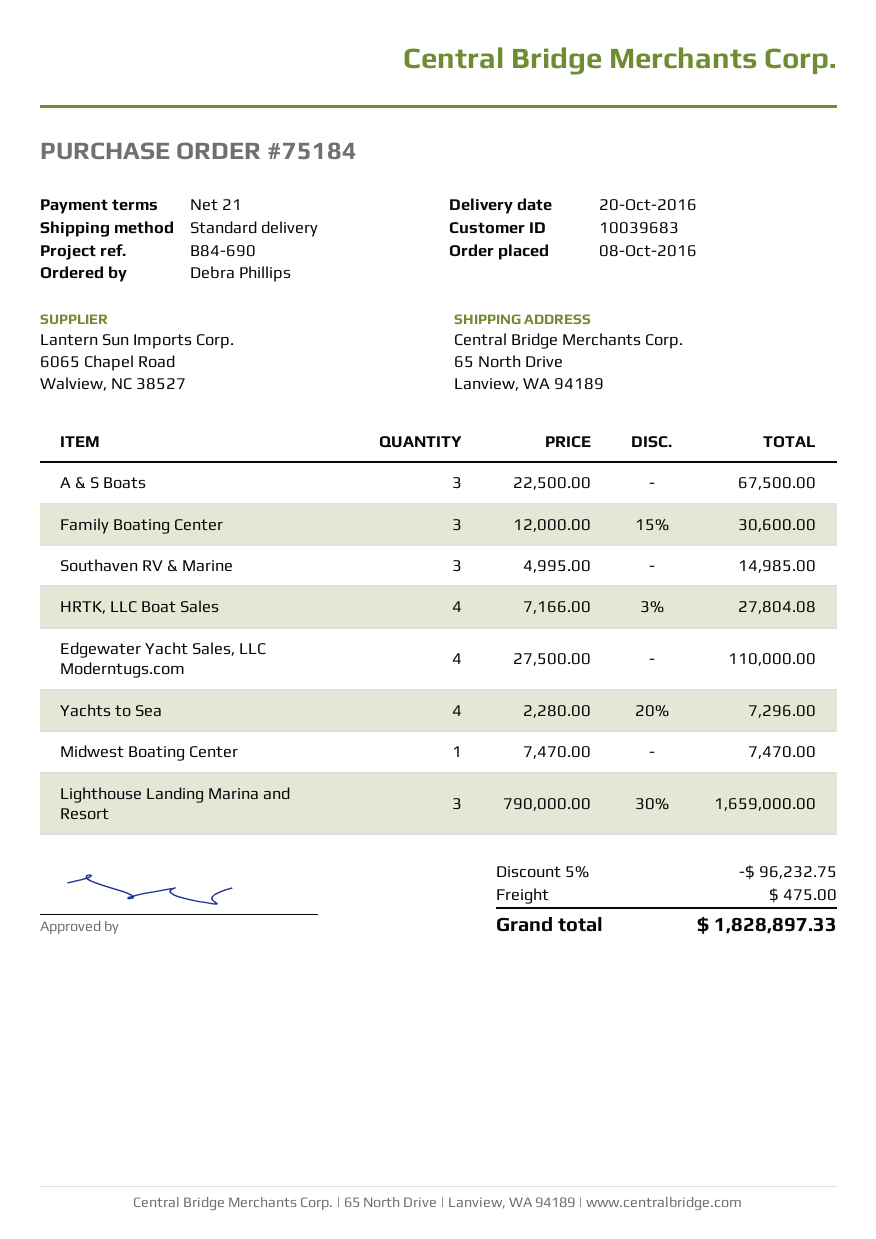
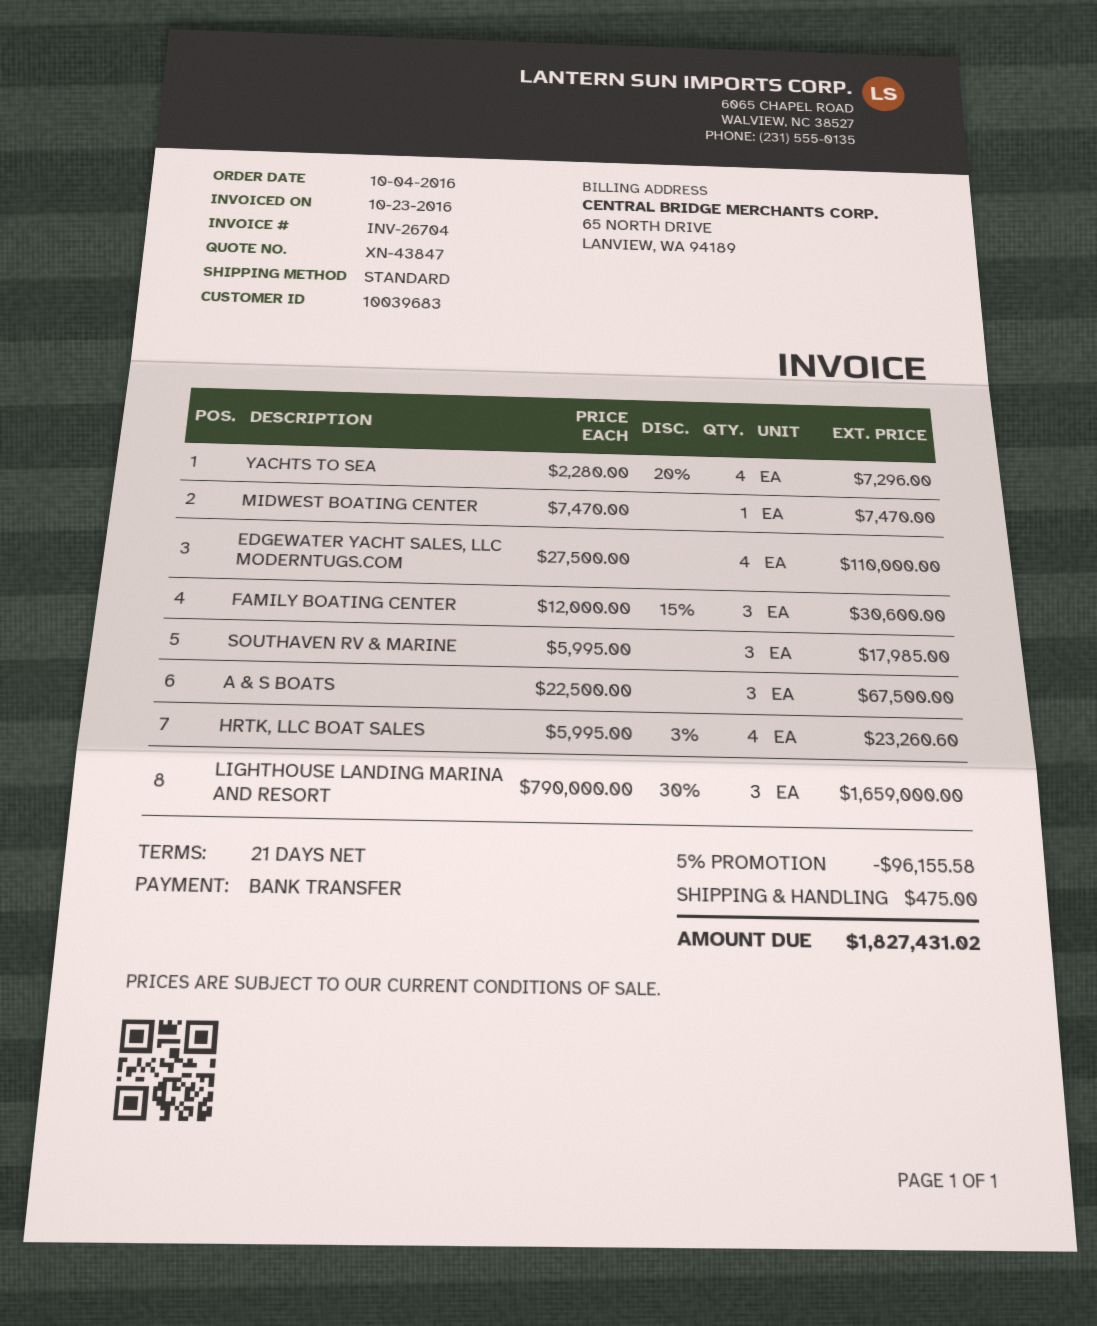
order date: 2016-10-08 -> 2016-10-04
Southaven RV & Marine: 3 x 4995.00 = 14985.00 -> 3 x 5995.00 = 17985.00
HRTK, LLC Boat Sales: 4 x 7166.00 - 3% = 27804.08 -> 4 x 5995.00 - 3% = 23260.60
discount: 5% = 96232.75 -> 5% = 96155.58
total: 1828897.33 -> 1827431.02

